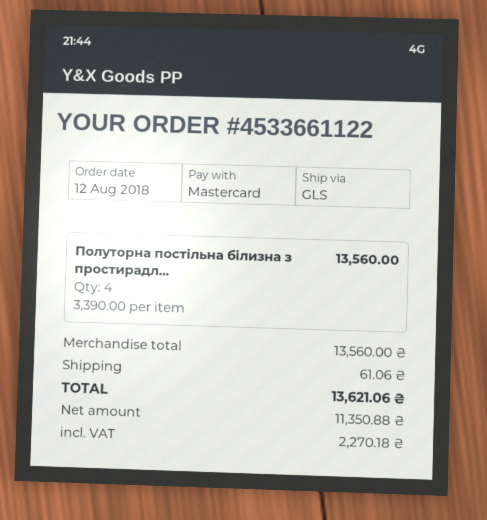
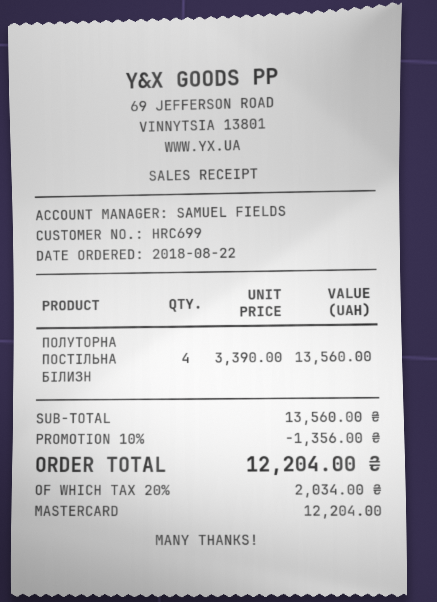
order date: 2018-08-12 -> 2018-08-22
discount: none -> 10% = 1356.00
shipping: 61.06 -> none
tax: 2270.18 -> 2034.00
total: 13621.06 -> 12204.00

